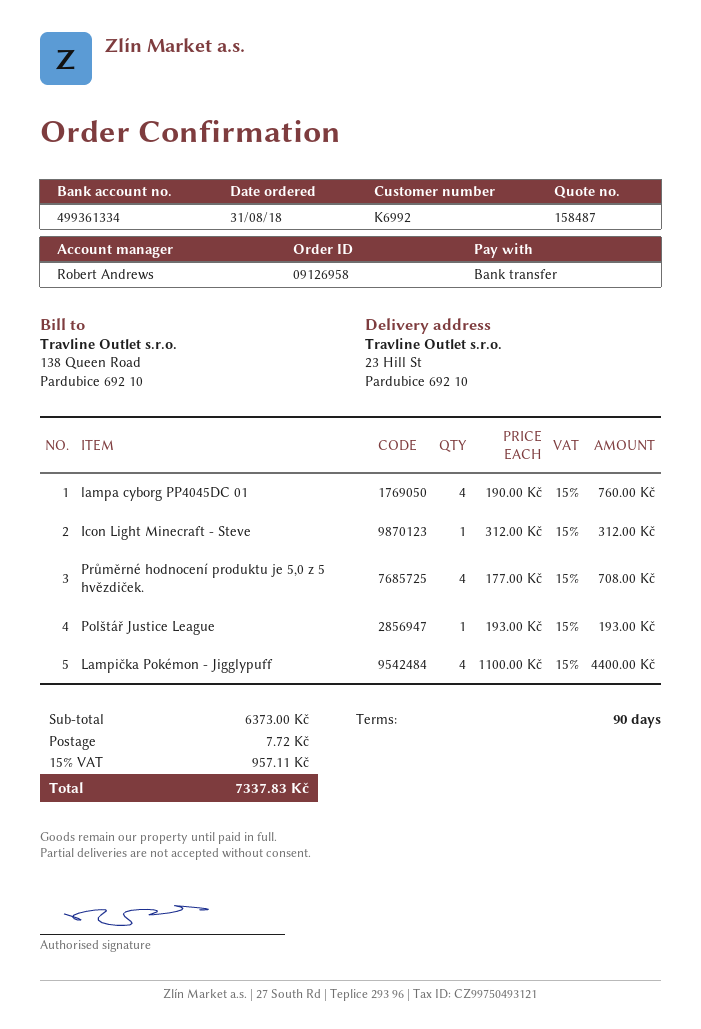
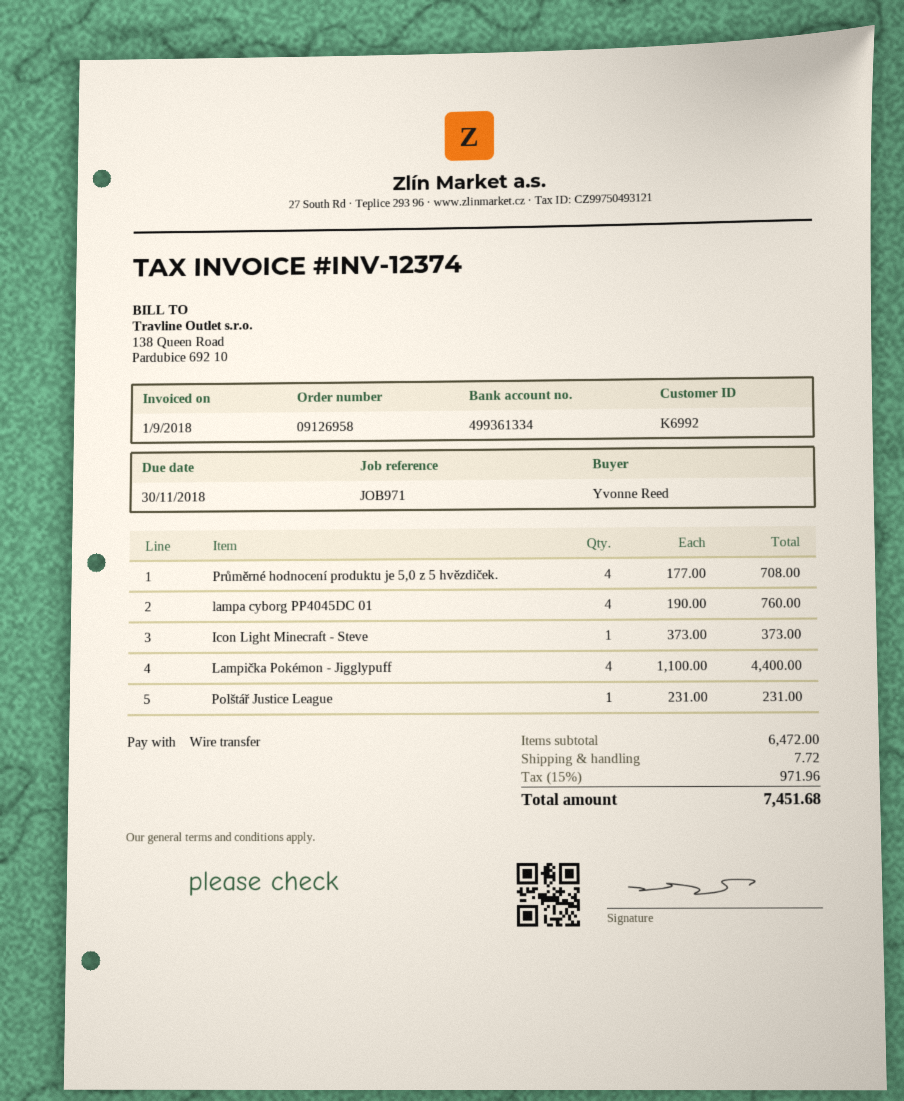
Icon Light Minecraft - Steve: 1 x 312.00 = 312.00 -> 1 x 373.00 = 373.00
Polštář Justice League: 1 x 193.00 = 193.00 -> 1 x 231.00 = 231.00
subtotal: 6373.00 -> 6472.00
tax: 15% = 957.11 -> 15% = 971.96
total: 7337.83 -> 7451.68

